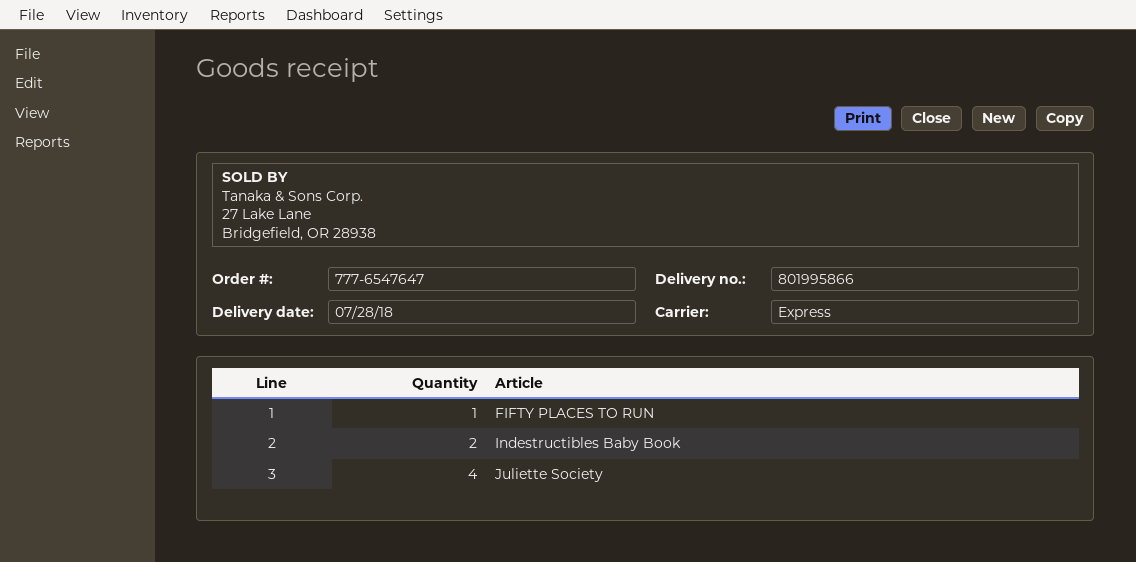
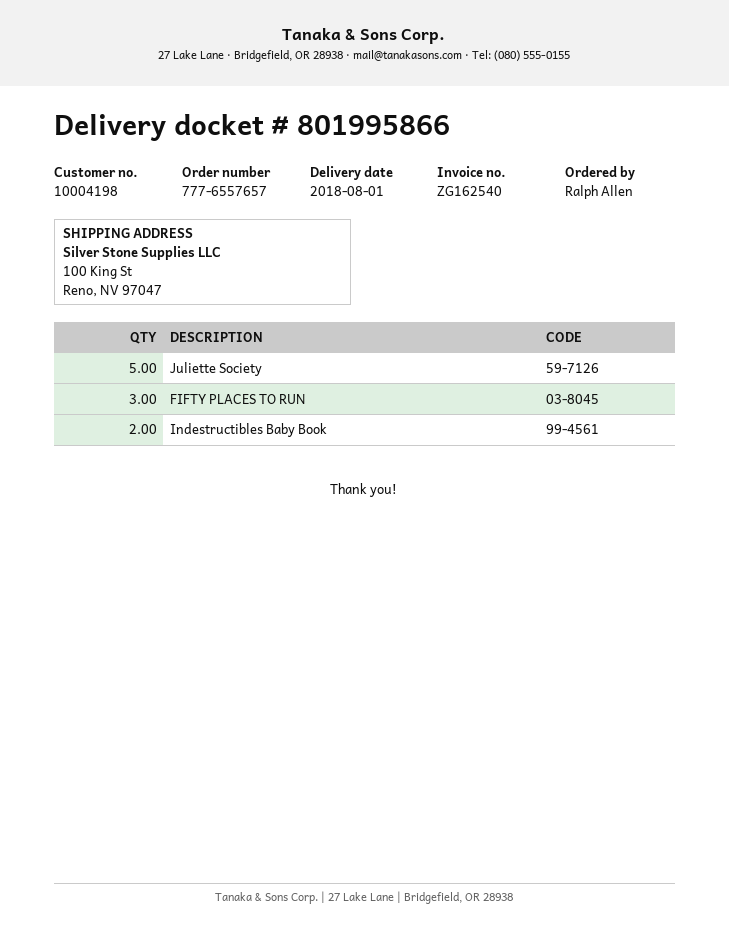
order number: 777-6547647 -> 777-6557657
delivery date: 2018-07-28 -> 2018-08-01
FIFTY PLACES TO RUN: 1 -> 3
Juliette Society: 4 -> 5

